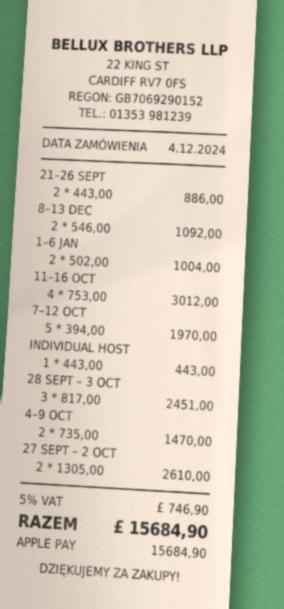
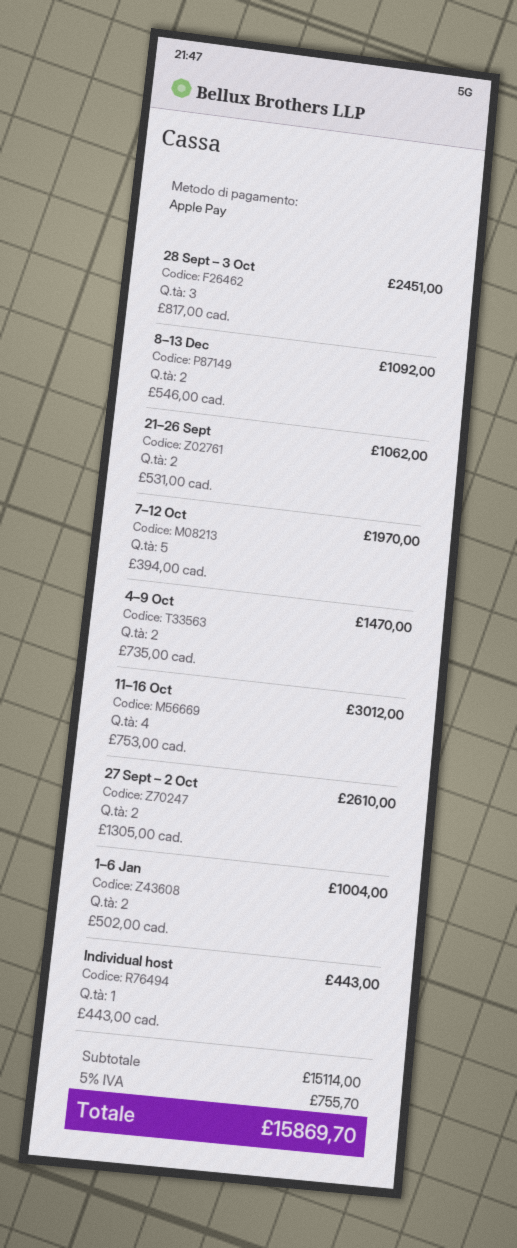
21–26 SEPT: 2 x 443.00 = 886.00 -> 2 x 531.00 = 1062.00
tax: 5% = 746.90 -> 5% = 755.70
total: 15684.90 -> 15869.70

